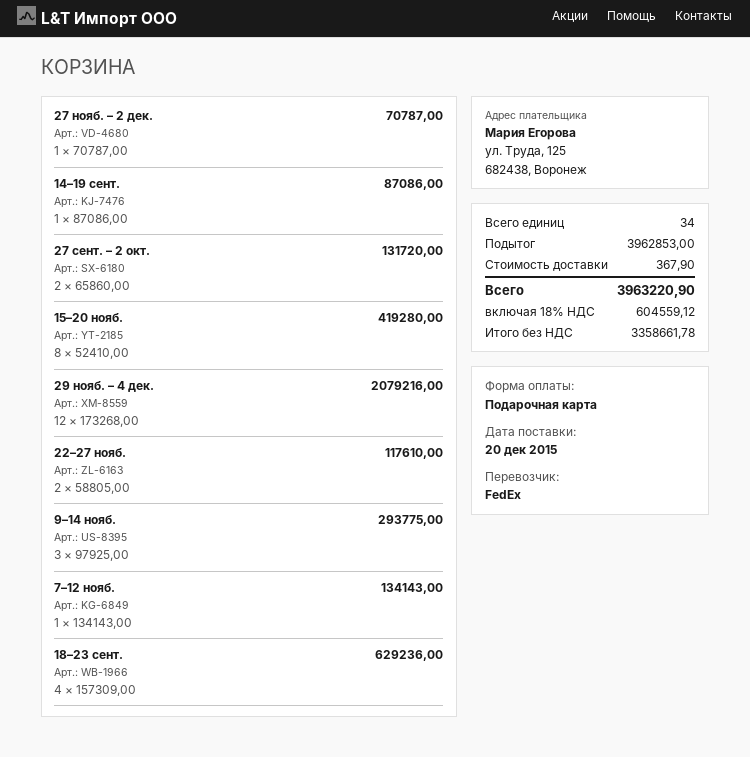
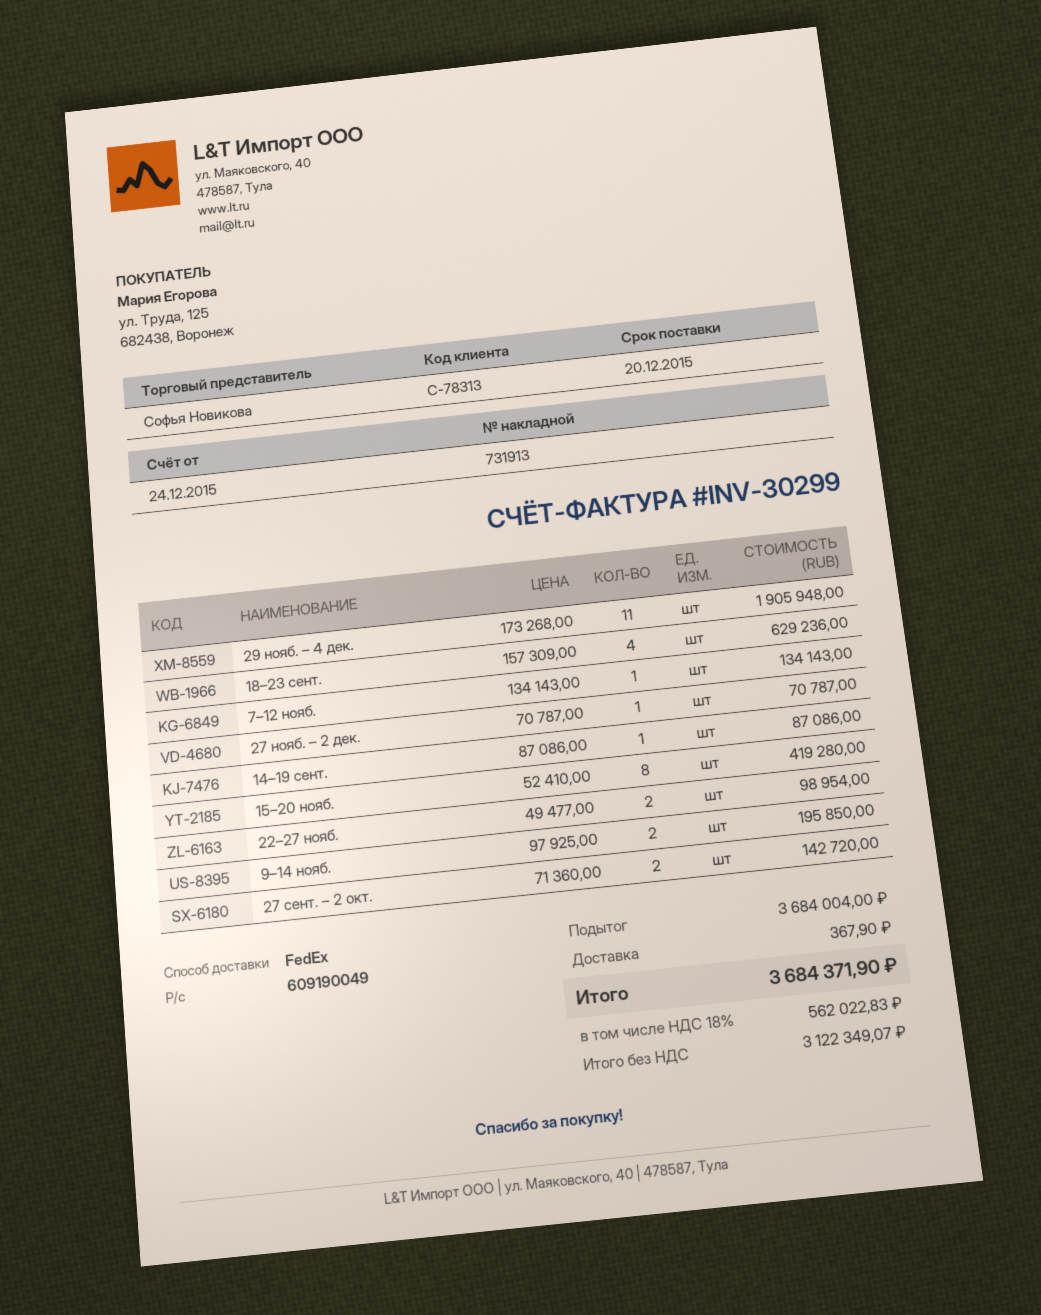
27 сент. – 2 окт.: 2 x 65860.00 = 131720.00 -> 2 x 71360.00 = 142720.00
29 нояб. – 4 дек.: 12 x 173268.00 = 2079216.00 -> 11 x 173268.00 = 1905948.00
22–27 нояб.: 2 x 58805.00 = 117610.00 -> 2 x 49477.00 = 98954.00
9–14 нояб.: 3 x 97925.00 = 293775.00 -> 2 x 97925.00 = 195850.00
subtotal: 3962853.00 -> 3684004.00
net: 3358661.78 -> 3122349.07
tax: 18% = 604559.12 -> 18% = 562022.83
total: 3963220.90 -> 3684371.90

